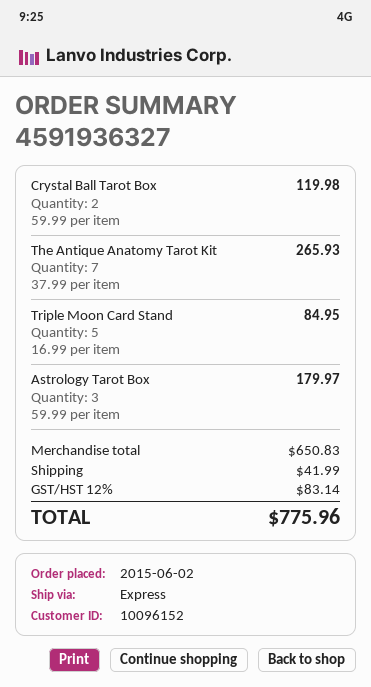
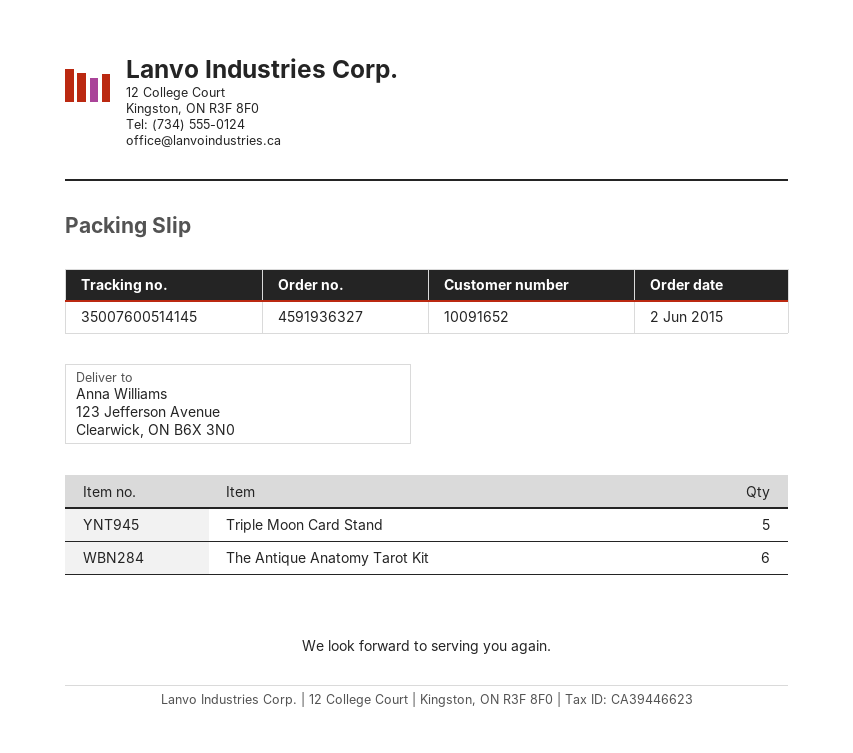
customer number: 10096152 -> 10091652
Crystal Ball Tarot Box: 2 -> none
The Antique Anatomy Tarot Kit: 7 -> 6
Astrology Tarot Box: 3 -> none

